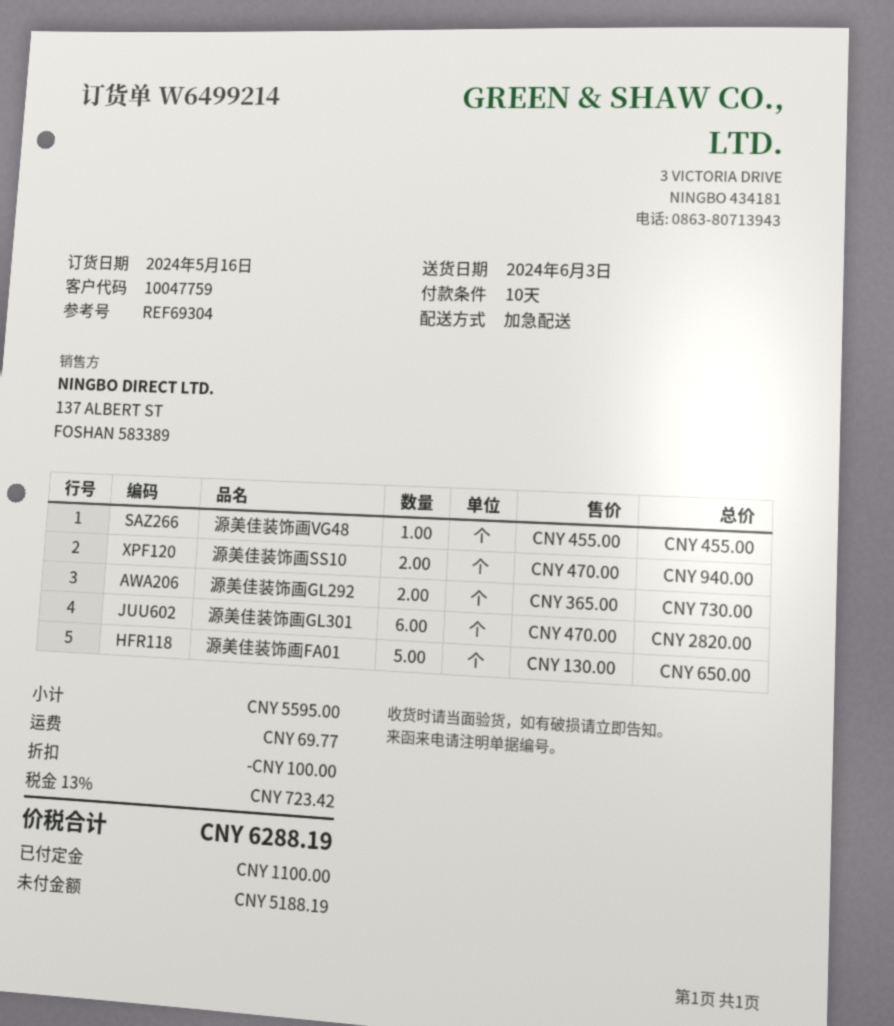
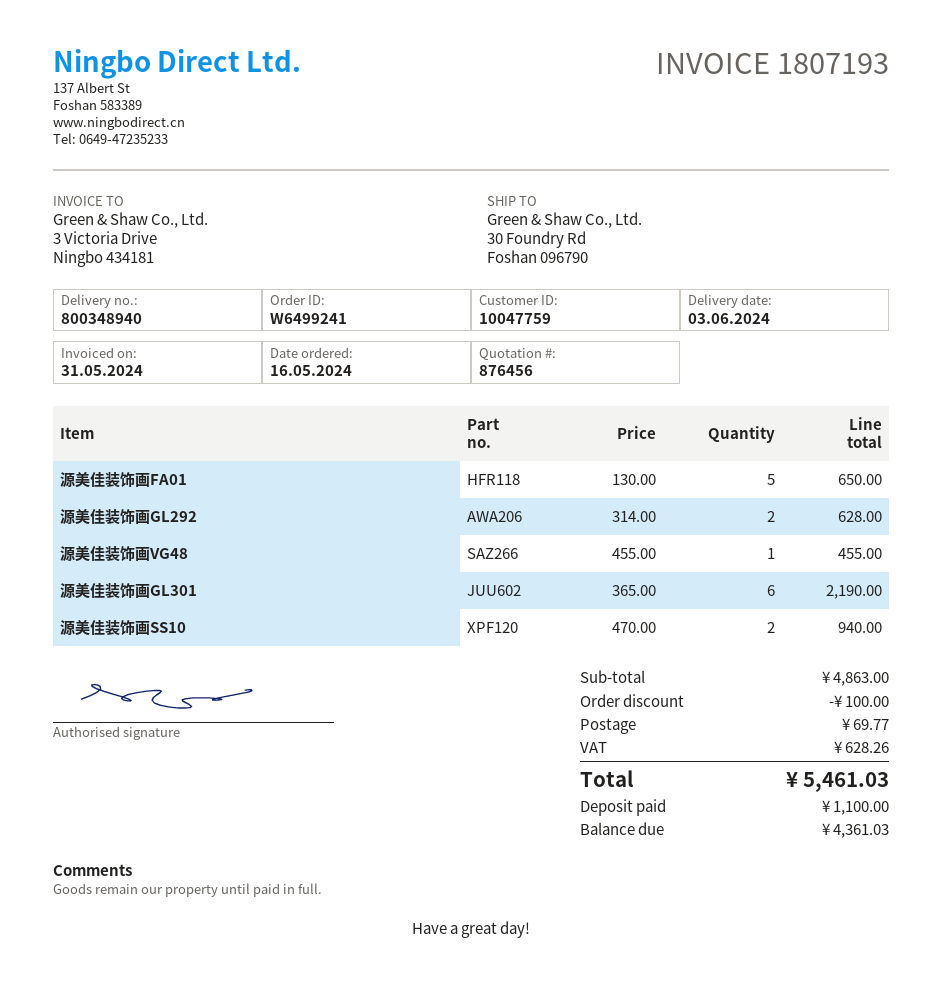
order number: W6499214 -> W6499241
源美佳装饰画GL292: 2 x 365.00 = 730.00 -> 2 x 314.00 = 628.00
源美佳装饰画GL301: 6 x 470.00 = 2820.00 -> 6 x 365.00 = 2190.00
subtotal: 5595.00 -> 4863.00
tax: 723.42 -> 628.26
total: 6288.19 -> 5461.03
balance: 5188.19 -> 4361.03

